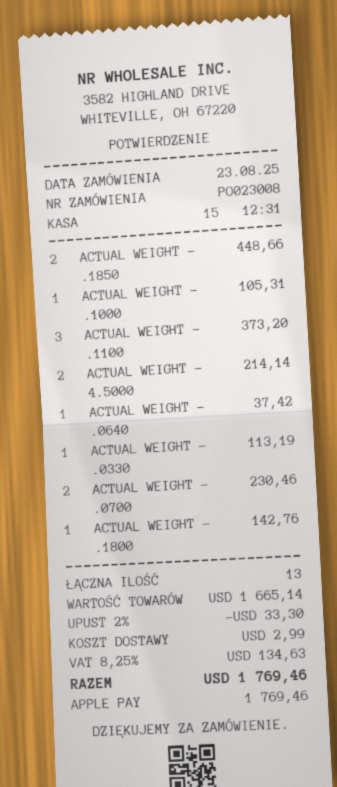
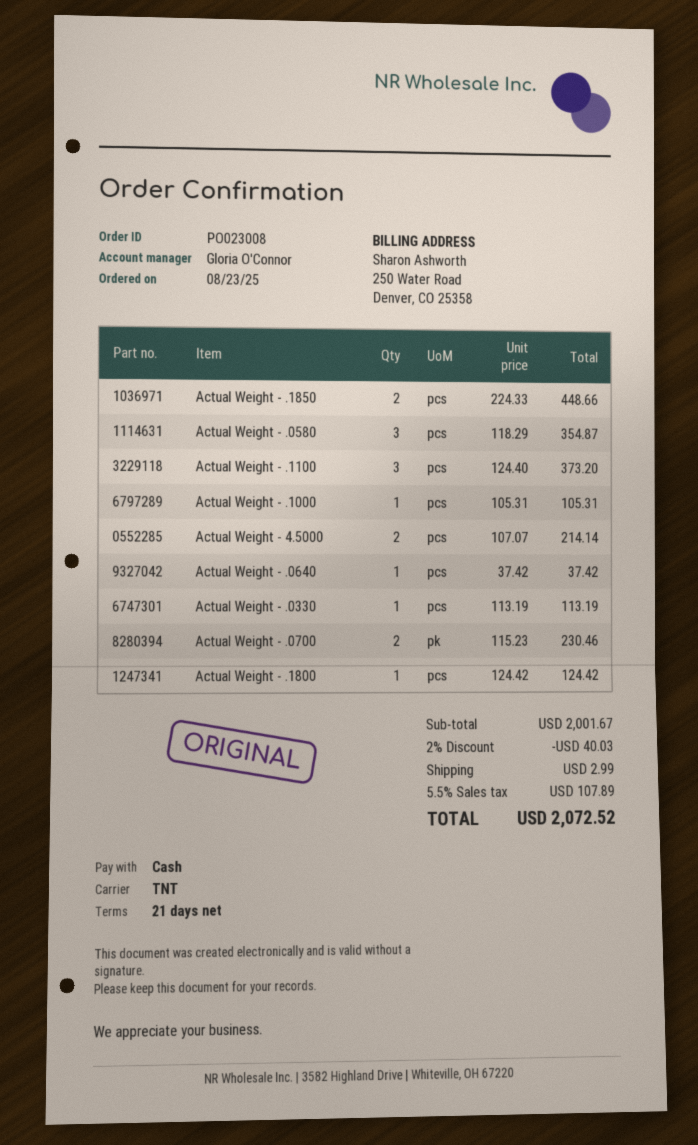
payment method: Apple Pay -> cash
ACTUAL WEIGHT - .1800: 1 for 142.76 -> 1 for 124.42
Actual Weight - .0580: none -> 3 for 354.87
subtotal: 1665.14 -> 2001.67
discount: 2% = 33.30 -> 2% = 40.03
tax: 8.25% = 134.63 -> 5.5% = 107.89
total: 1769.46 -> 2072.52

